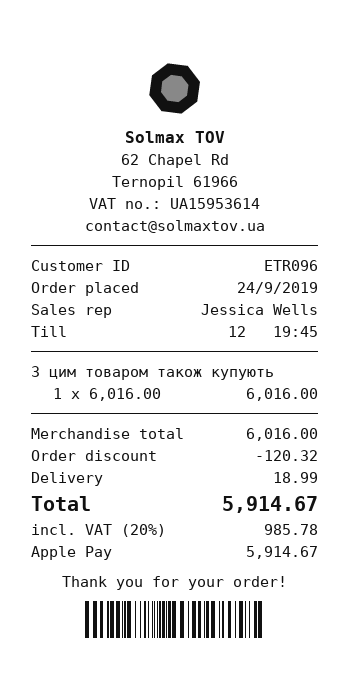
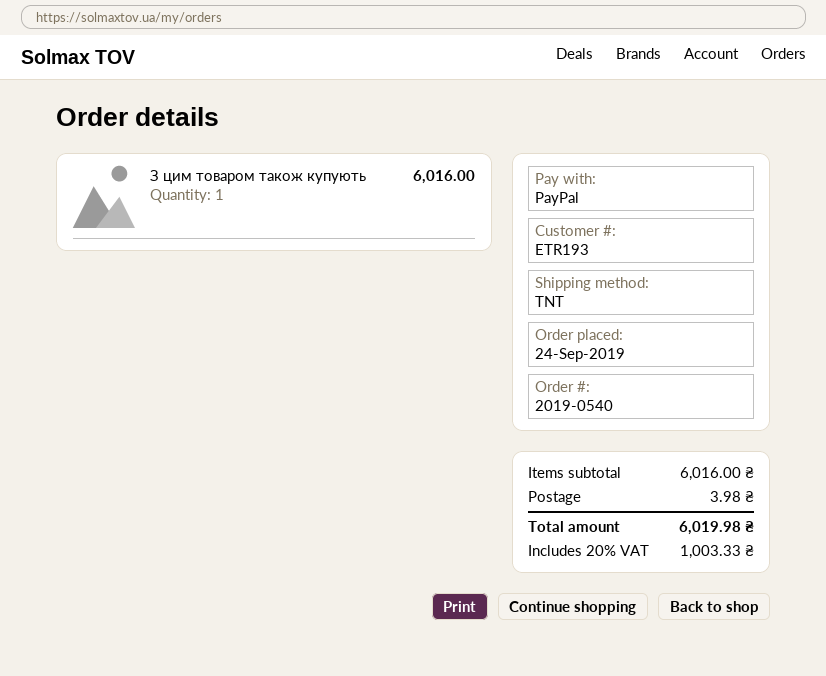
customer number: ETR096 -> ETR193
payment method: Apple Pay -> PayPal
discount: 120.32 -> none
shipping: 18.99 -> 3.98
tax: 20% = 985.78 -> 20% = 1003.33
total: 5914.67 -> 6019.98

